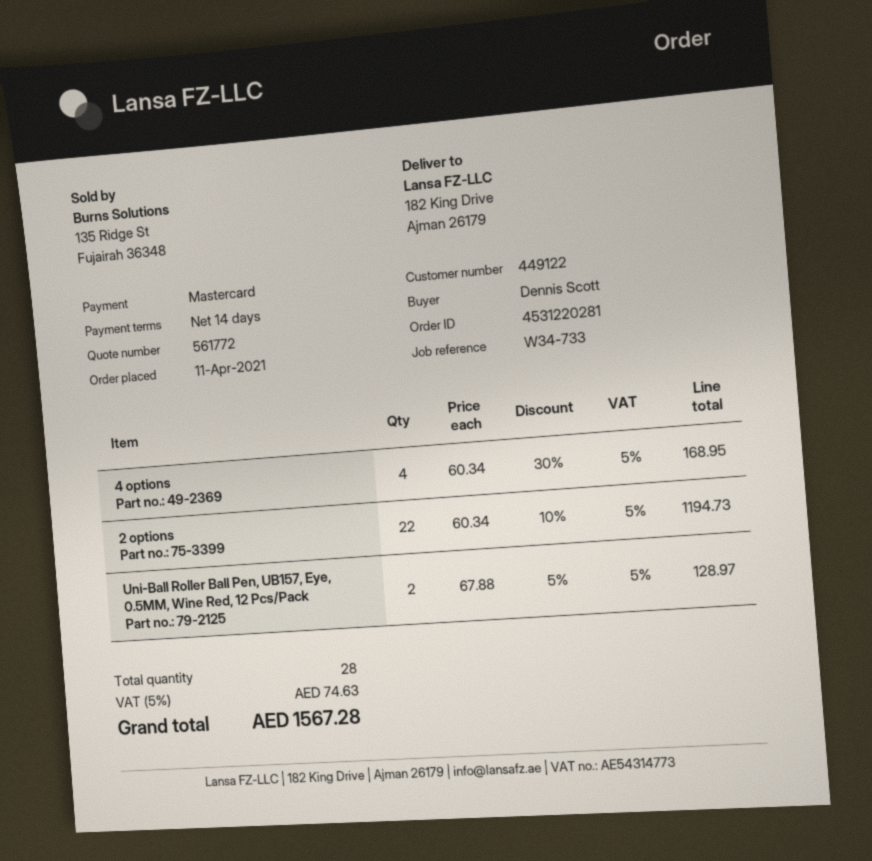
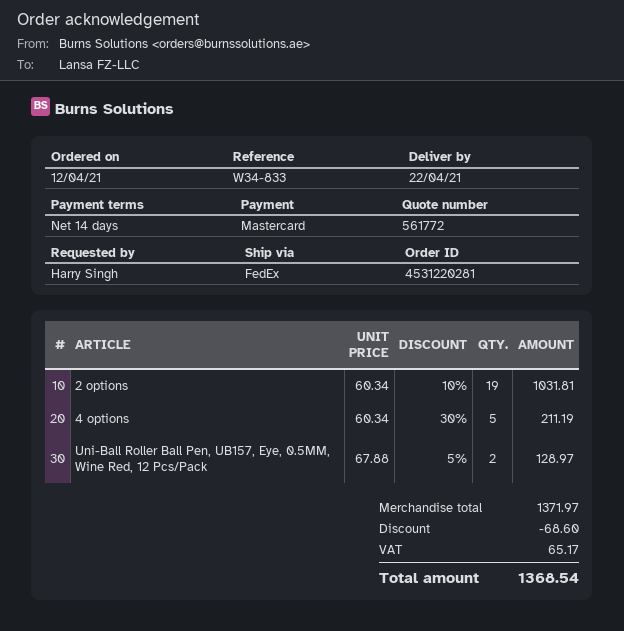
order date: 2021-04-11 -> 2021-04-12
reference: W34-733 -> W34-833
ordered by: Dennis Scott -> Harry Singh
4 options: 4 x 60.34 - 30% = 168.95 -> 5 x 60.34 - 30% = 211.19
2 options: 22 x 60.34 - 10% = 1194.73 -> 19 x 60.34 - 10% = 1031.81
discount: none -> 68.60
tax: 74.63 -> 65.17
total: 1567.28 -> 1368.54

